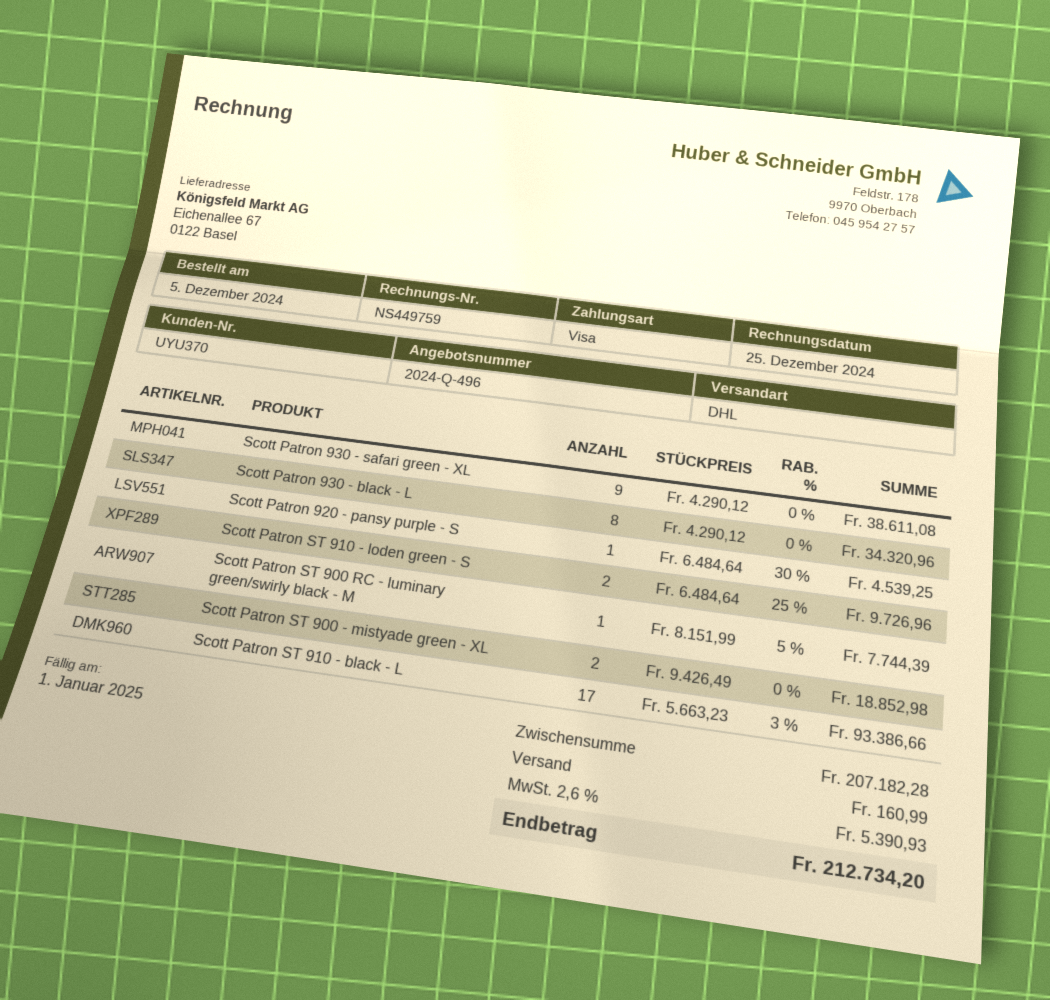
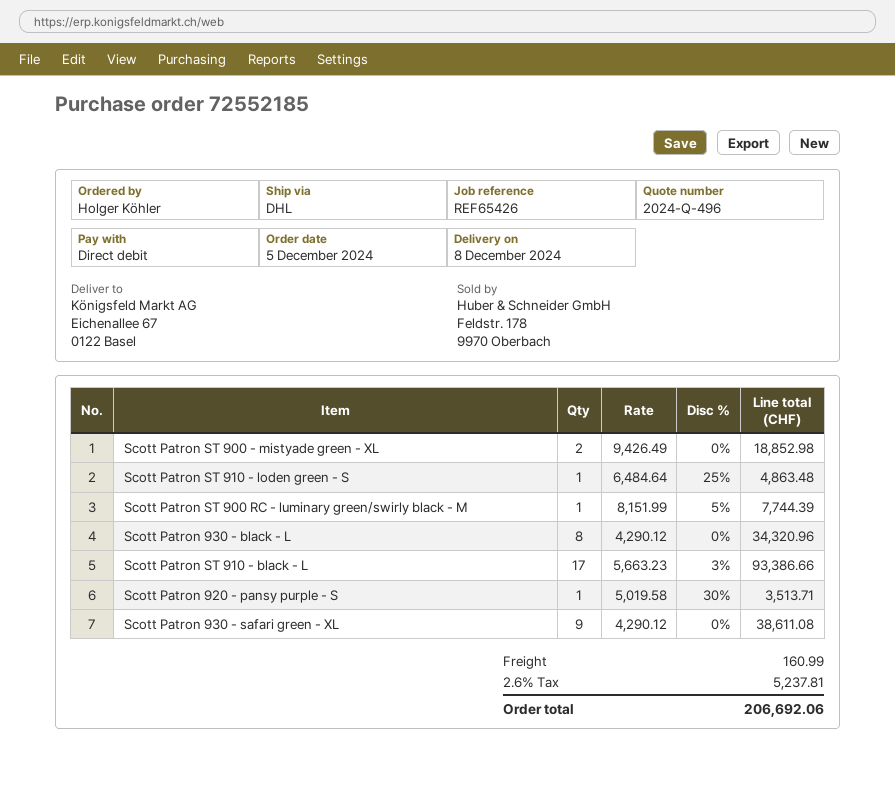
payment method: Visa -> direct debit
Scott Patron 920 - pansy purple - S: 1 x 6484.64 - 30% = 4539.25 -> 1 x 5019.58 - 30% = 3513.71
Scott Patron ST 910 - loden green - S: 2 x 6484.64 - 25% = 9726.96 -> 1 x 6484.64 - 25% = 4863.48
tax: 2.6% = 5390.93 -> 2.6% = 5237.81
total: 212734.20 -> 206692.06

